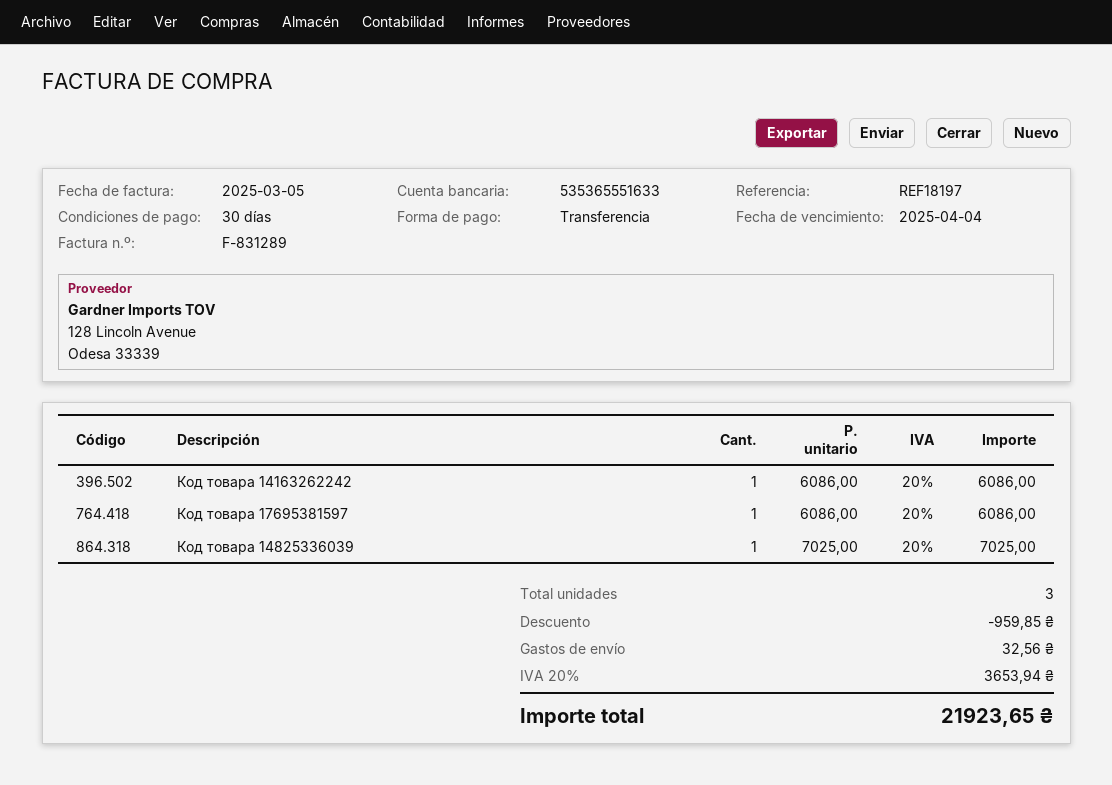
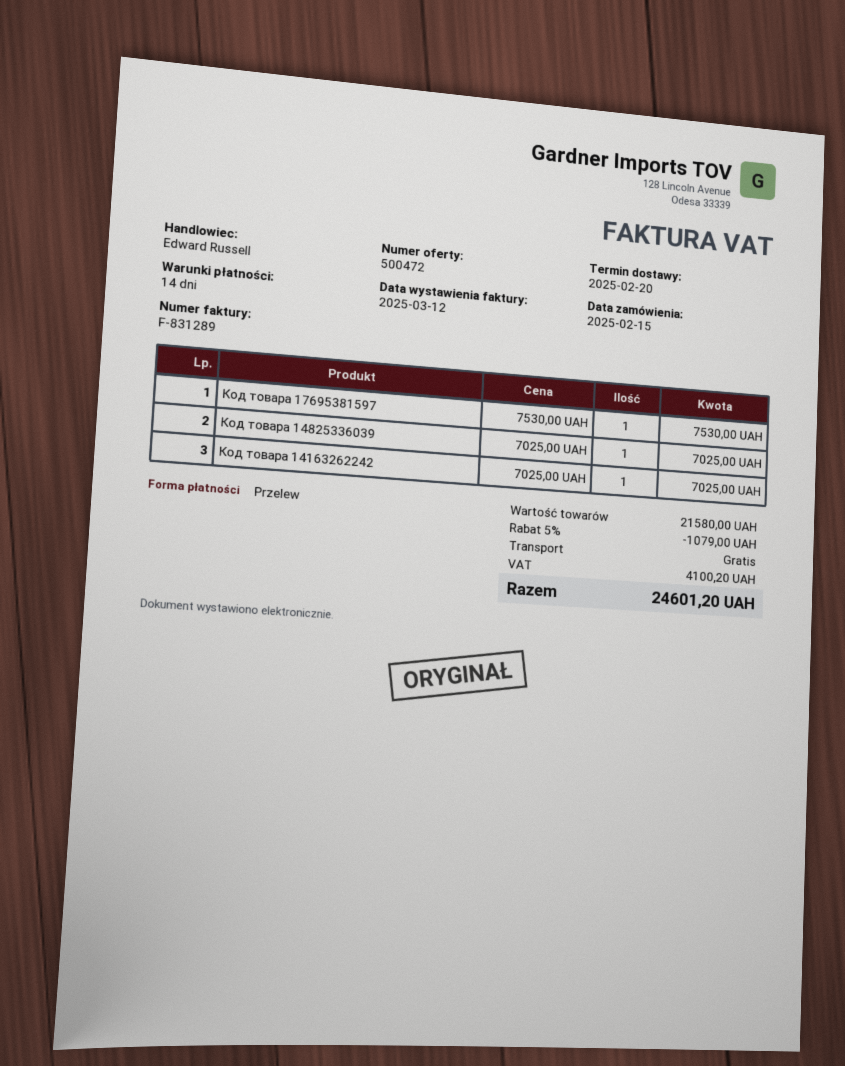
invoice date: 2025-03-05 -> 2025-03-12
payment terms: 30 days -> 14 days
Код товара 14163262242: 1 x 6086.00 = 6086.00 -> 1 x 7025.00 = 7025.00
Код товара 17695381597: 1 x 6086.00 = 6086.00 -> 1 x 7530.00 = 7530.00
discount: 959.85 -> 1079.00
shipping: 32.56 -> 0.00
tax: 3653.94 -> 4100.20
total: 21923.65 -> 24601.20

